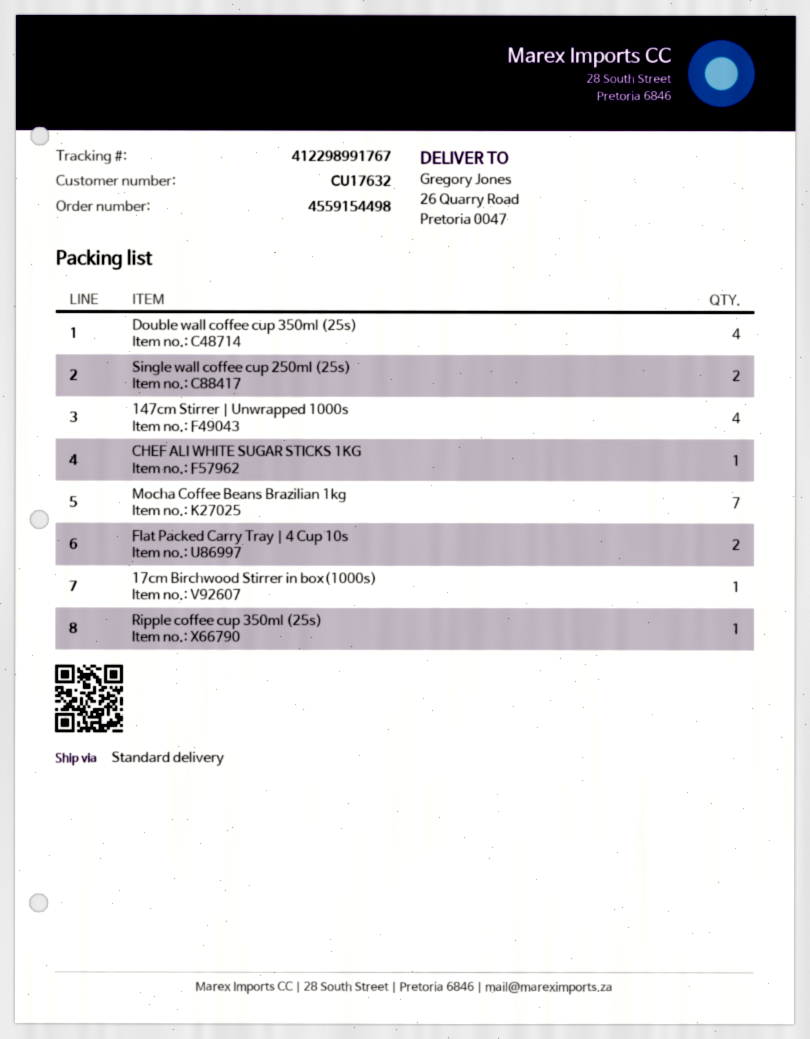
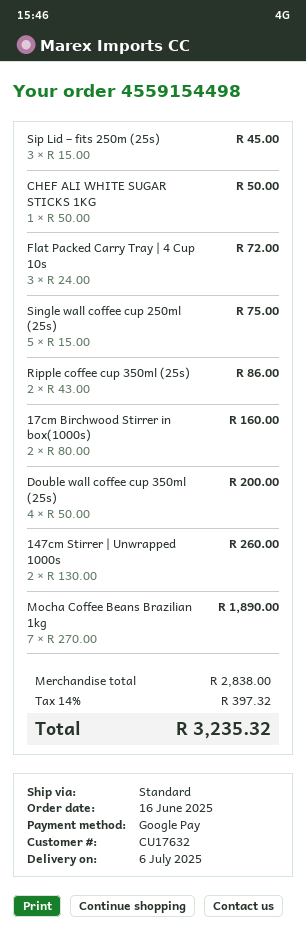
Single wall coffee cup 250ml (25s): 2 -> 5
147cm Stirrer | Unwrapped 1000s: 4 -> 2
Flat Packed Carry Tray | 4 Cup 10s: 2 -> 3
17cm Birchwood Stirrer in box(1000s): 1 -> 2
Ripple coffee cup 350ml (25s): 1 -> 2
Sip Lid – fits 250m (25s): none -> 3

